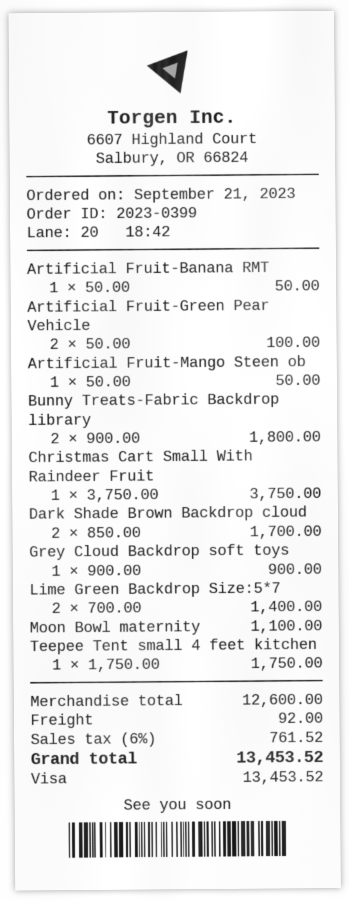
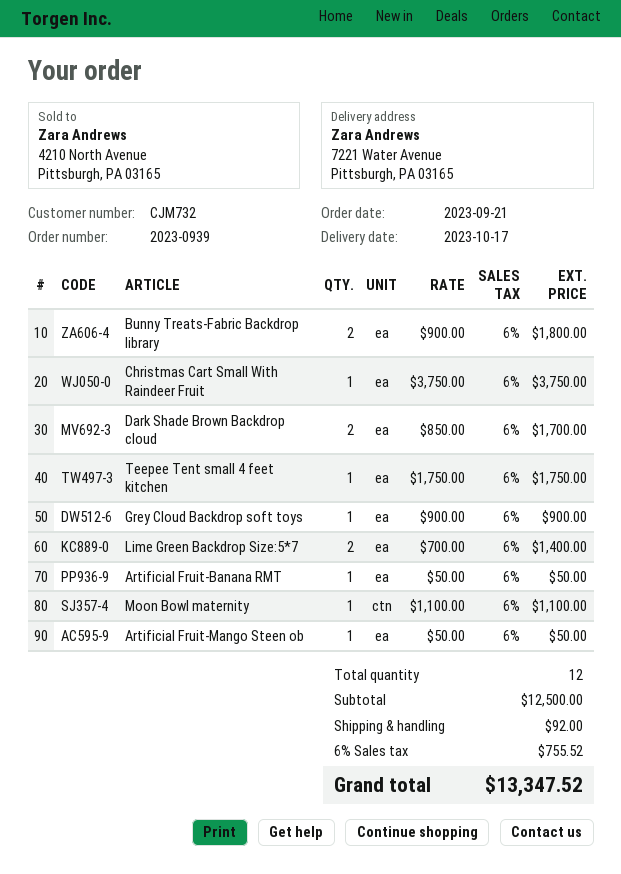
order number: 2023-0399 -> 2023-0939
Artificial Fruit-Green Pear Vehicle: 2 x 50.00 = 100.00 -> none
subtotal: 12600.00 -> 12500.00
tax: 6% = 761.52 -> 6% = 755.52
total: 13453.52 -> 13347.52

